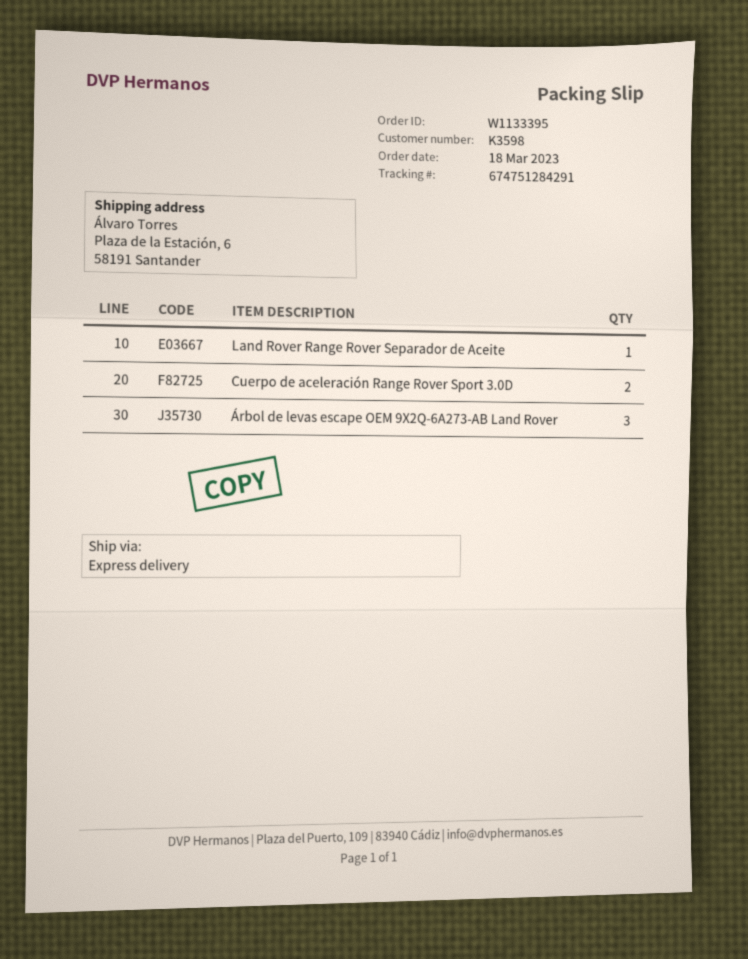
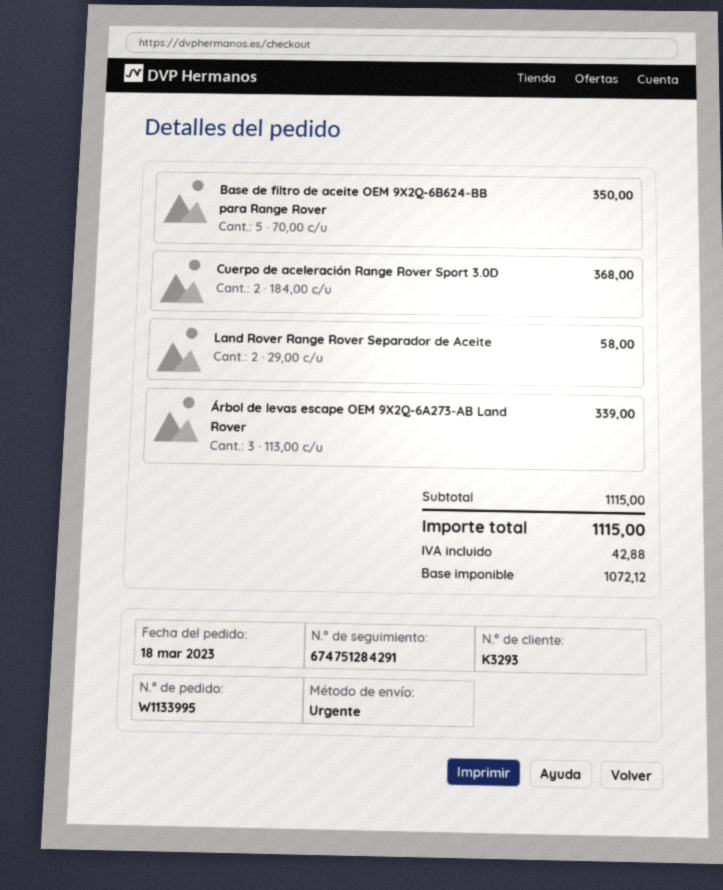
order number: W1133395 -> W1133995
customer number: K3598 -> K3293
Land Rover Range Rover Separador de Aceite: 1 -> 2
Base de filtro de aceite OEM 9X2Q-6B624-BB para Range Rover: none -> 5

